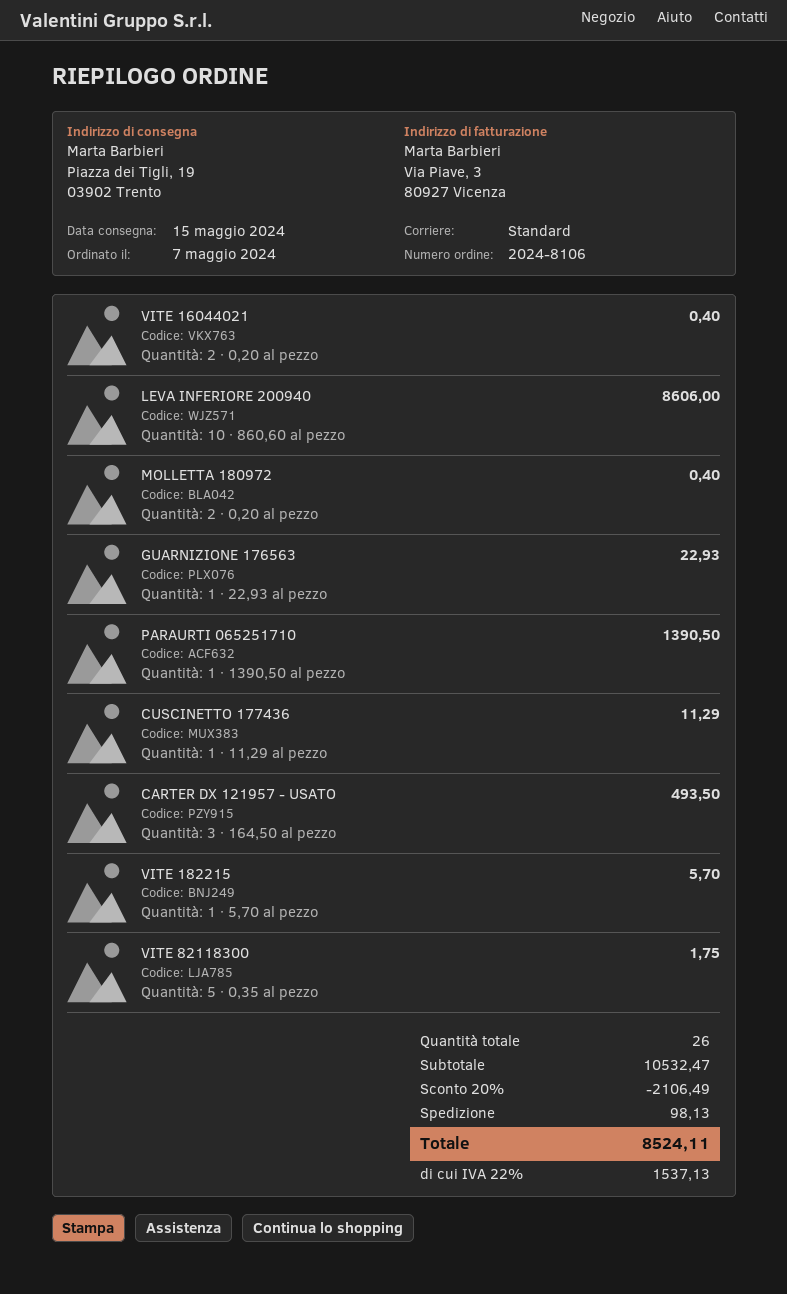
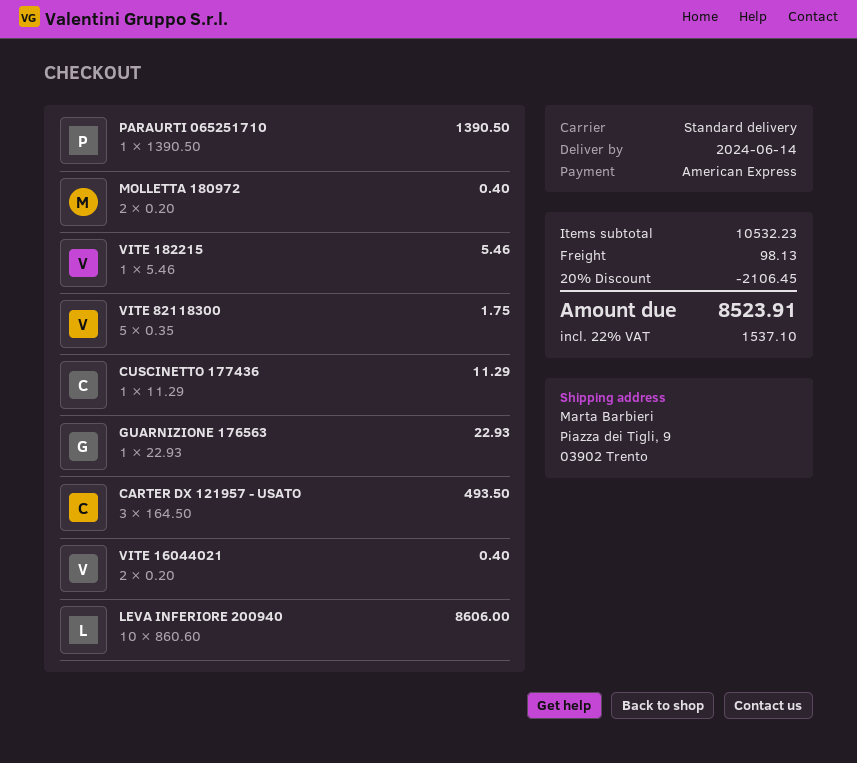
delivery date: 2024-05-15 -> 2024-06-14
ship to: Piazza dei Tigli, 19, 03902 Trento -> Piazza dei Tigli, 9, 03902 Trento
VITE 182215: 1 x 5.70 = 5.70 -> 1 x 5.46 = 5.46
subtotal: 10532.47 -> 10532.23
discount: 20% = 2106.49 -> 20% = 2106.45
tax: 22% = 1537.13 -> 22% = 1537.10
total: 8524.11 -> 8523.91

